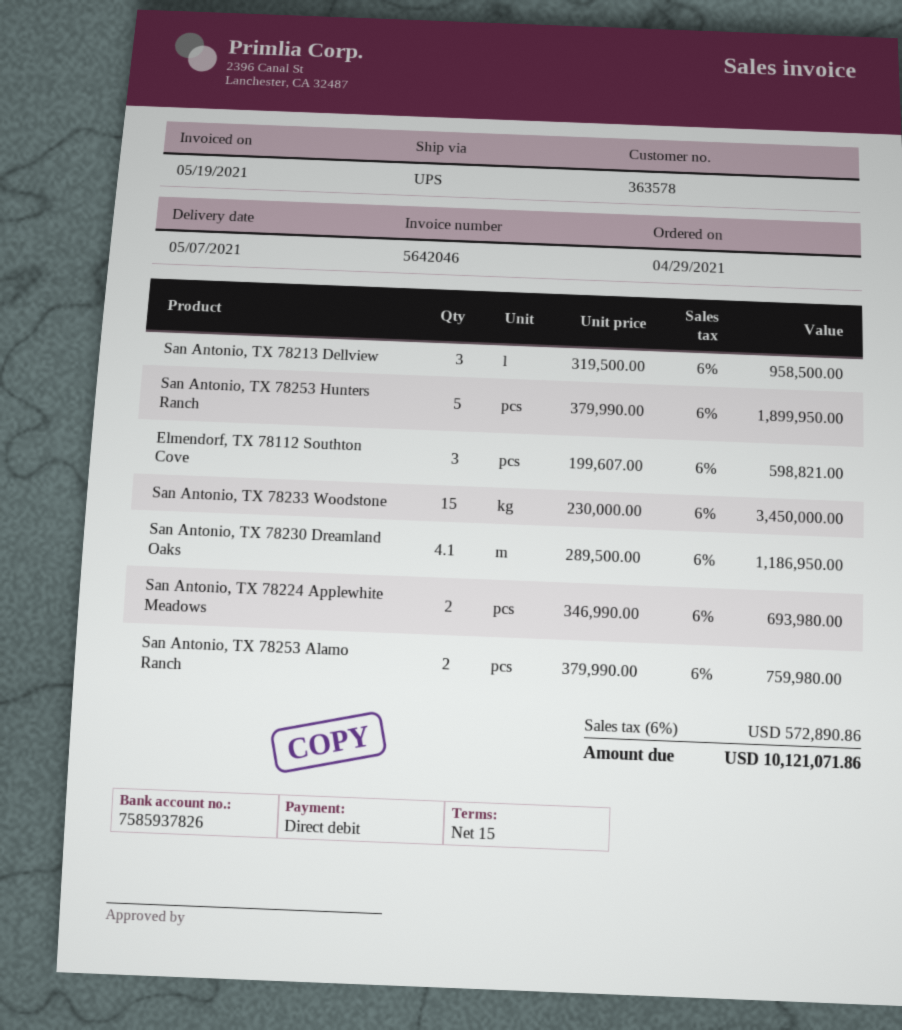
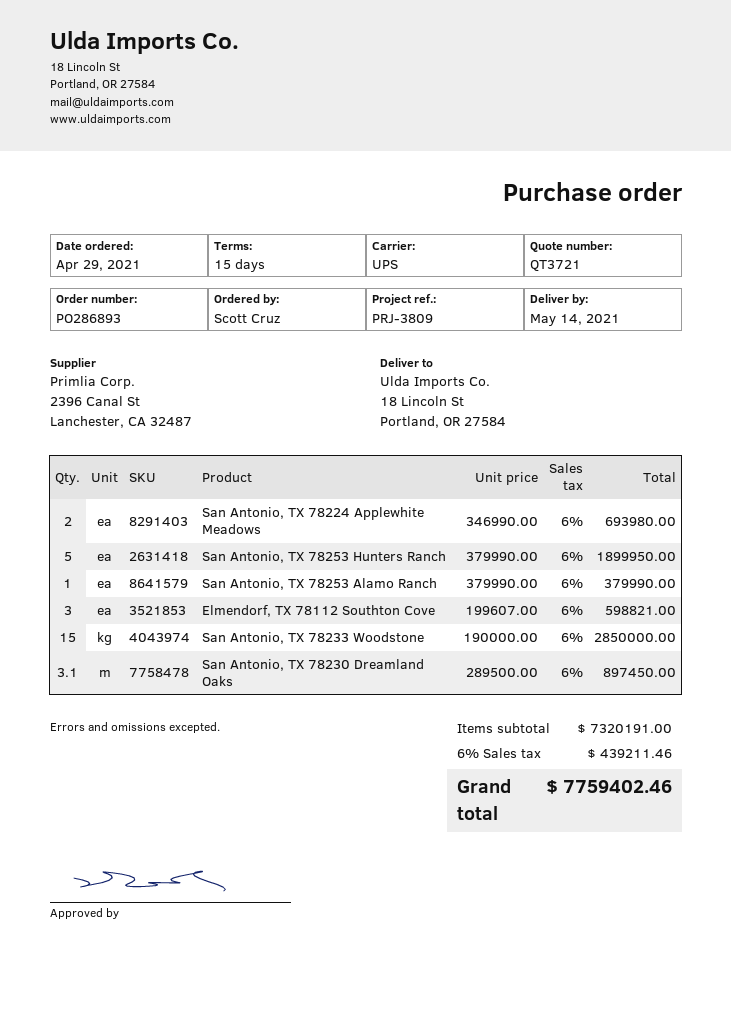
delivery date: 2021-05-07 -> 2021-05-14
San Antonio, TX 78213 Dellview: 3 x 319500.00 = 958500.00 -> none
San Antonio, TX 78233 Woodstone: 15 x 230000.00 = 3450000.00 -> 15 x 190000.00 = 2850000.00
San Antonio, TX 78230 Dreamland Oaks: 4.1 x 289500.00 = 1186950.00 -> 3.1 x 289500.00 = 897450.00
San Antonio, TX 78253 Alamo Ranch: 2 x 379990.00 = 759980.00 -> 1 x 379990.00 = 379990.00
tax: 6% = 572890.86 -> 6% = 439211.46
total: 10121071.86 -> 7759402.46

